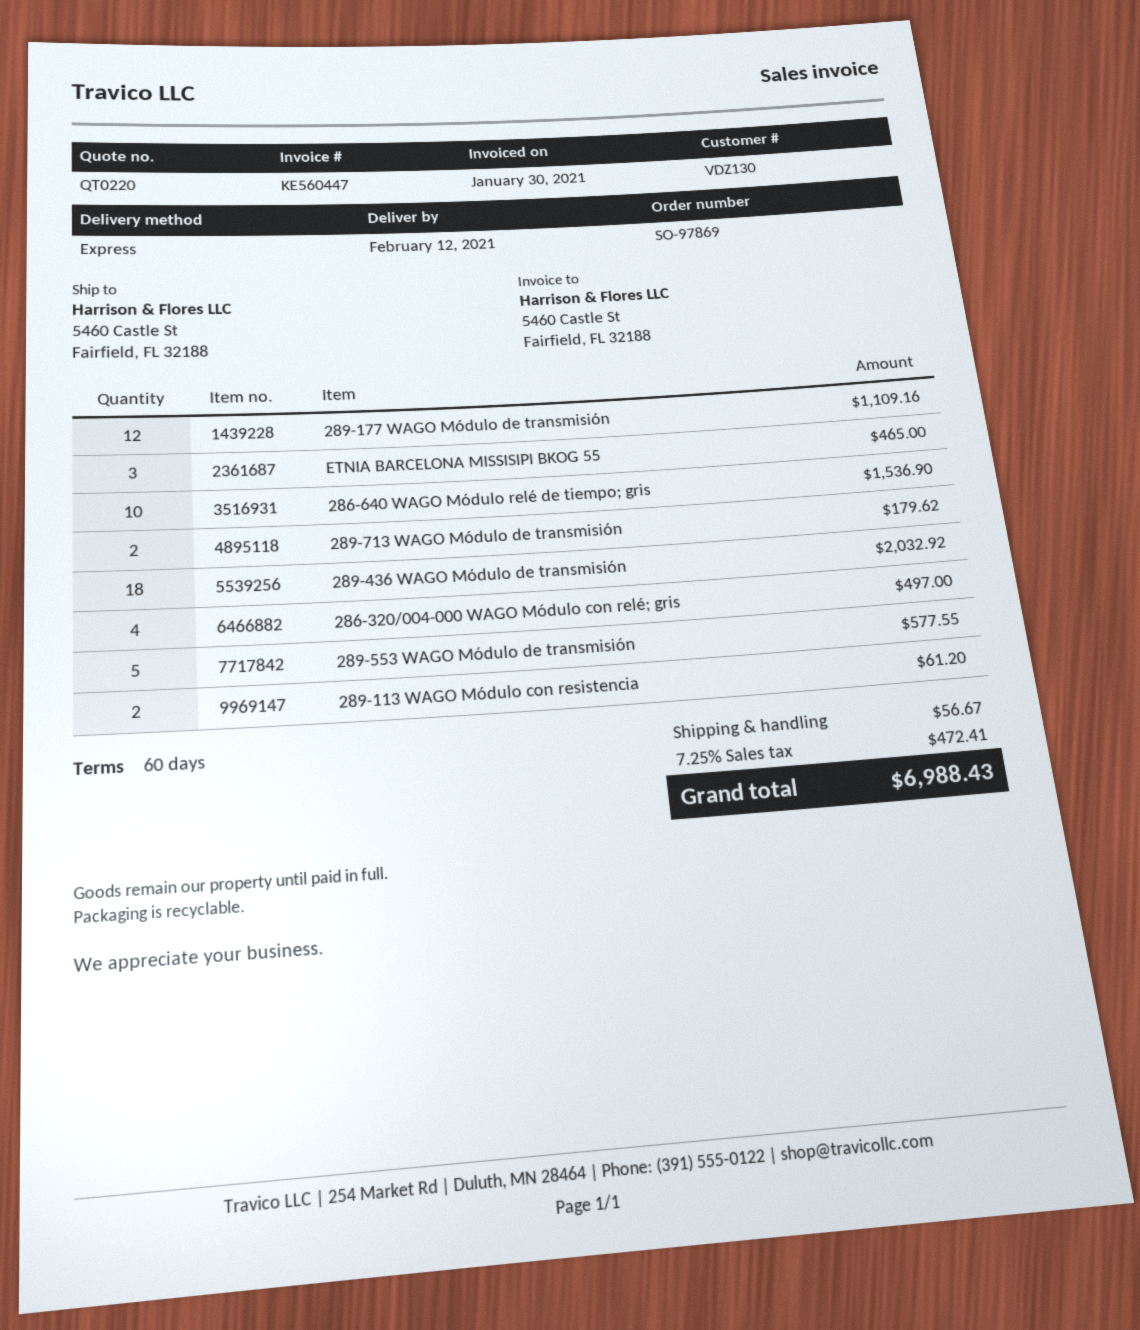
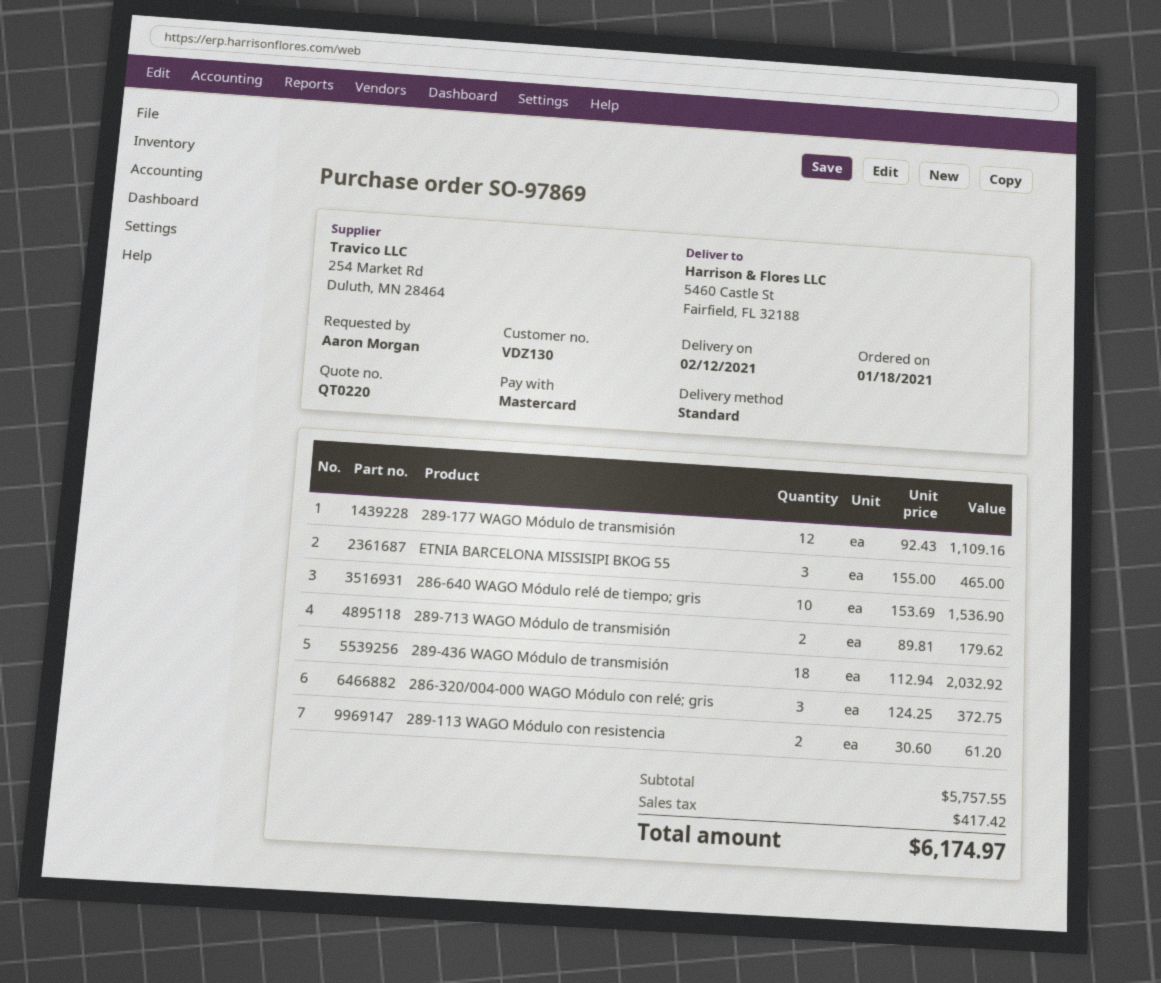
shipping method: express -> standard
286-320/004-000 WAGO Módulo con relé; gris: 4 for 497.00 -> 3 for 372.75
289-553 WAGO Módulo de transmisión: 5 for 577.55 -> none
shipping: 56.67 -> none
tax: 472.41 -> 417.42
total: 6988.43 -> 6174.97

